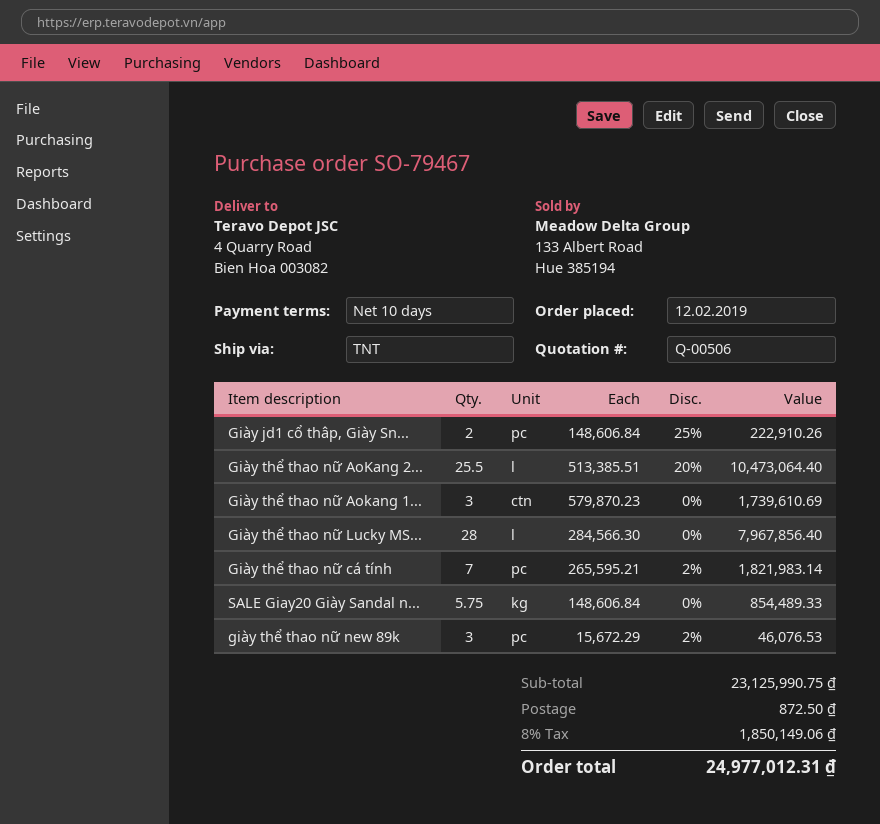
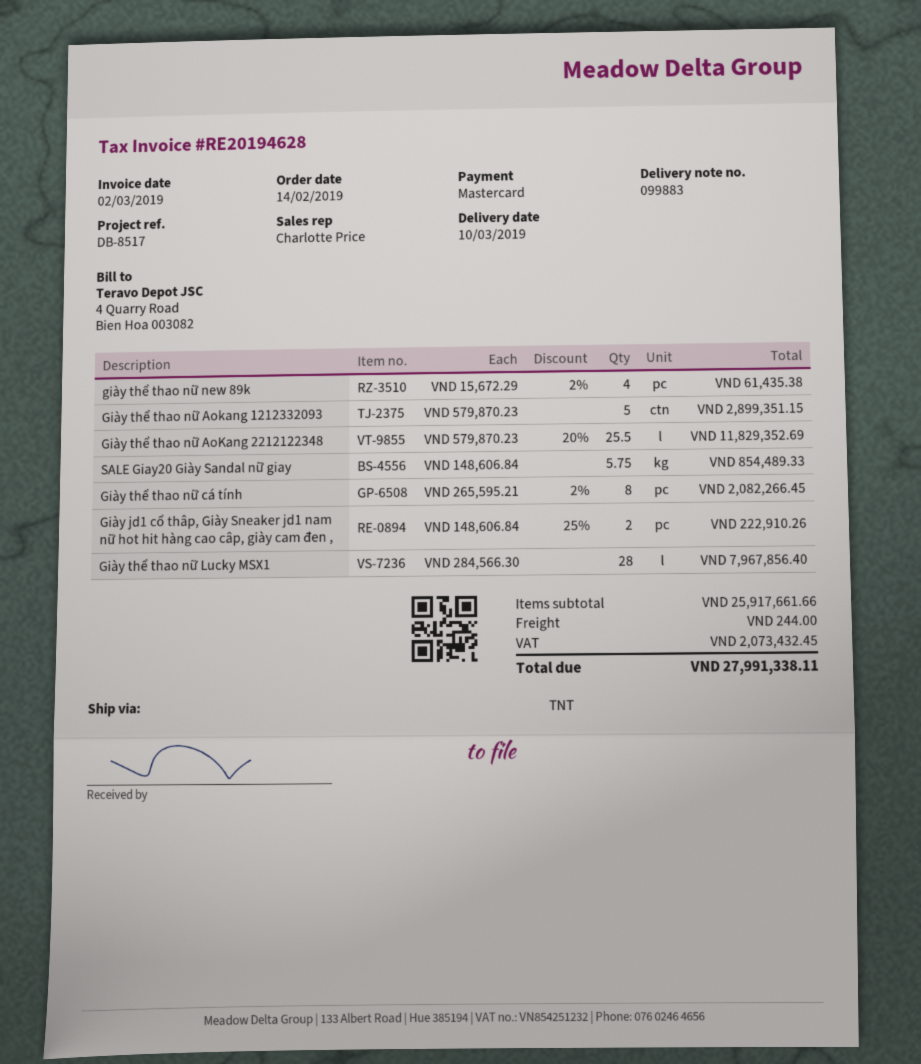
order date: 2019-02-12 -> 2019-02-14
Giày thể thao nữ AoKang 2...: 25.5 x 513385.51 - 20% = 10473064.40 -> 25.5 x 579870.23 - 20% = 11829352.69
Giày thể thao nữ Aokang 1...: 3 x 579870.23 = 1739610.69 -> 5 x 579870.23 = 2899351.15
Giày thể thao nữ cá tính: 7 x 265595.21 - 2% = 1821983.14 -> 8 x 265595.21 - 2% = 2082266.45
giày thể thao nữ new 89k: 3 x 15672.29 - 2% = 46076.53 -> 4 x 15672.29 - 2% = 61435.38
subtotal: 23125990.75 -> 25917661.66
shipping: 872.50 -> 244.00
tax: 1850149.06 -> 2073432.45
total: 24977012.31 -> 27991338.11

